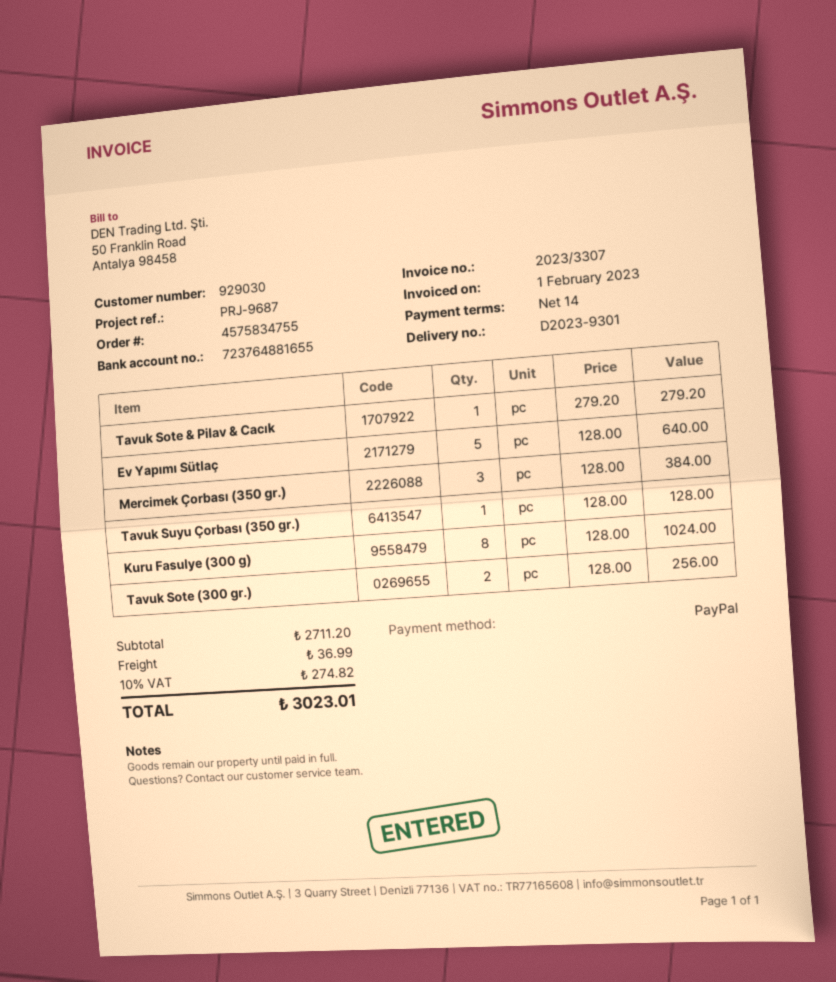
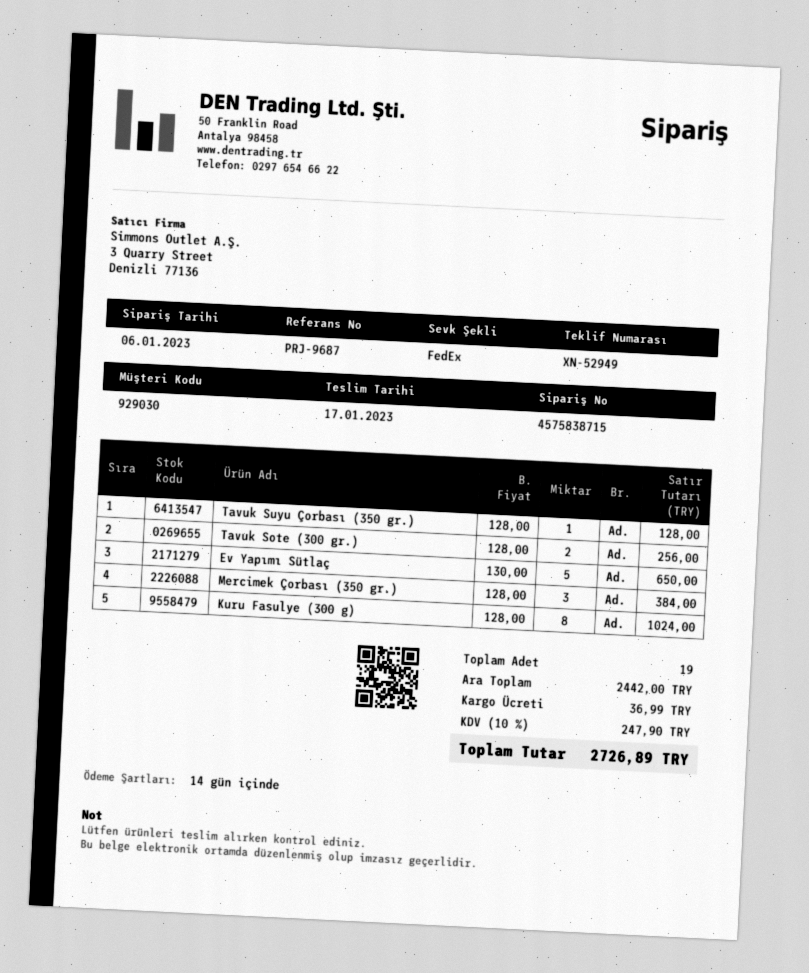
order number: 4575834755 -> 4575838715
Tavuk Sote & Pilav & Cacık: 1 x 279.20 = 279.20 -> none
Ev Yapımı Sütlaç: 5 x 128.00 = 640.00 -> 5 x 130.00 = 650.00
subtotal: 2711.20 -> 2442.00
tax: 10% = 274.82 -> 10% = 247.90
total: 3023.01 -> 2726.89

